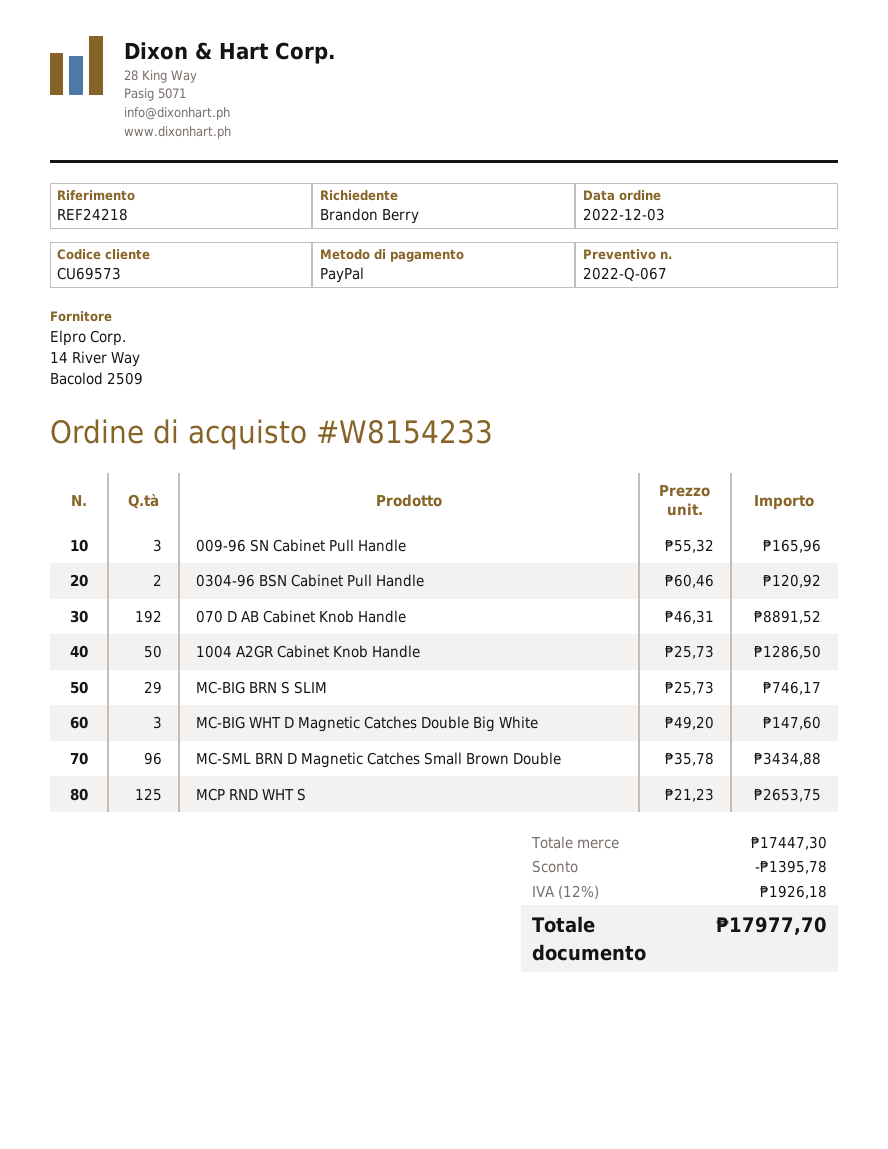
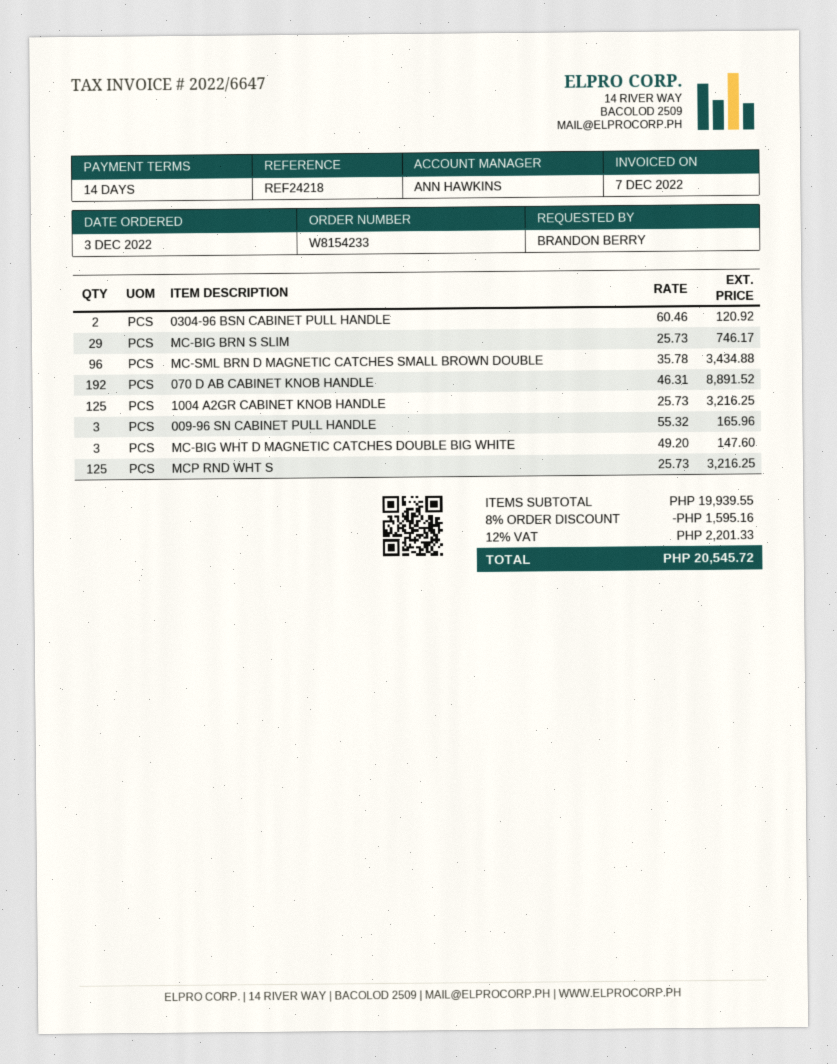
1004 A2GR Cabinet Knob Handle: 50 x 25.73 = 1286.50 -> 125 x 25.73 = 3216.25
MCP RND WHT S: 125 x 21.23 = 2653.75 -> 125 x 25.73 = 3216.25
subtotal: 17447.30 -> 19939.55
discount: 1395.78 -> 1595.16
tax: 12% = 1926.18 -> 12% = 2201.33
total: 17977.70 -> 20545.72

